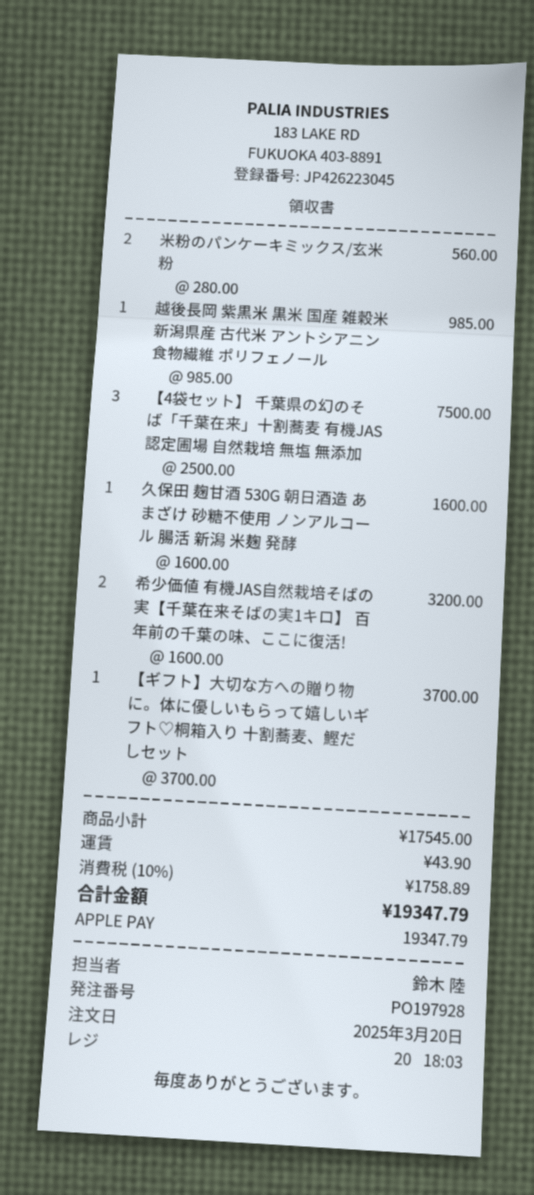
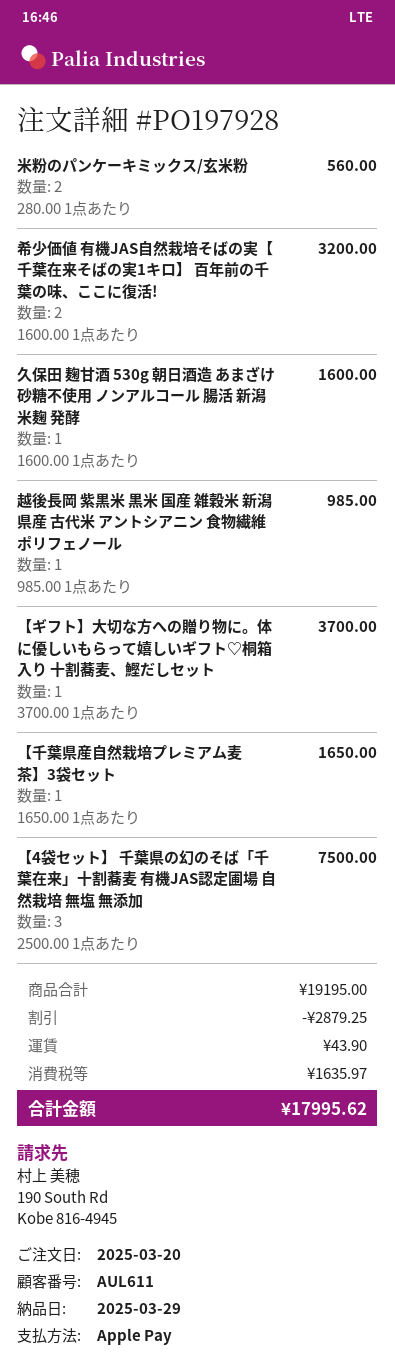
【千葉県産自然栽培プレミアム麦茶】3袋セット: none -> 1 x 1650.00 = 1650.00
subtotal: 17545.00 -> 19195.00
discount: none -> 2879.25
tax: 1758.89 -> 1635.97
total: 19347.79 -> 17995.62

